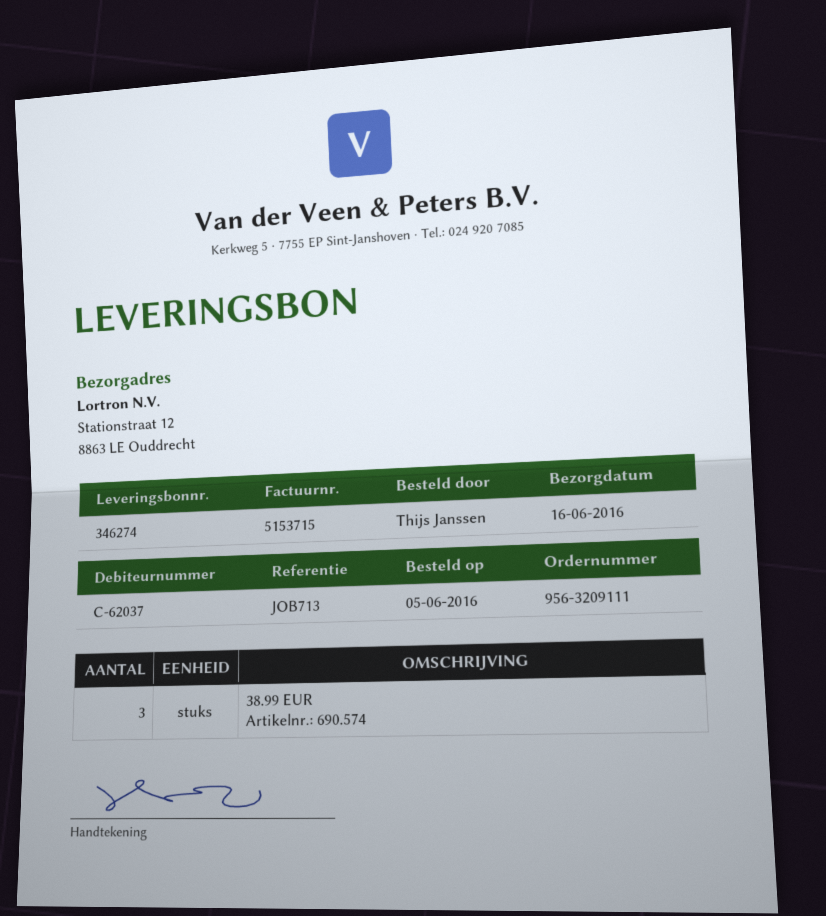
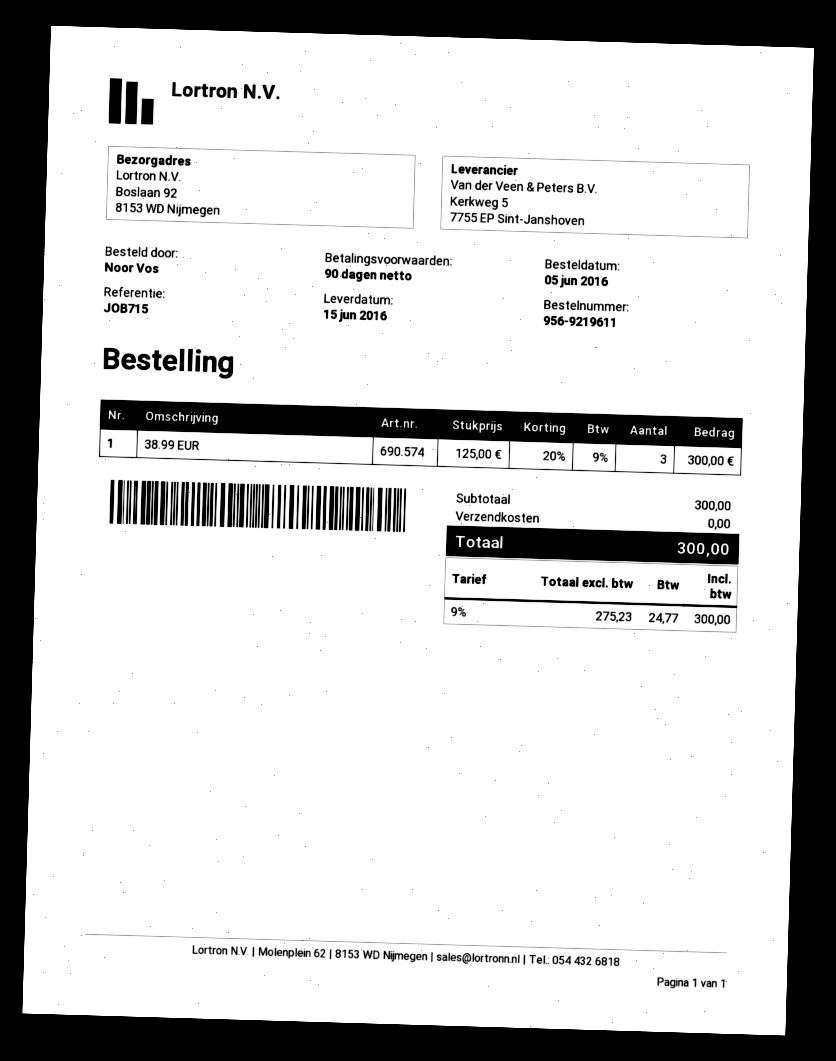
order number: 956-3209111 -> 956-9219611
delivery date: 2016-06-16 -> 2016-06-15
reference: JOB713 -> JOB715
ordered by: Thijs Janssen -> Noor Vos
ship to: Stationstraat 12, 8863 LE Ouddrecht -> Boslaan 92, 8153 WD Nijmegen

